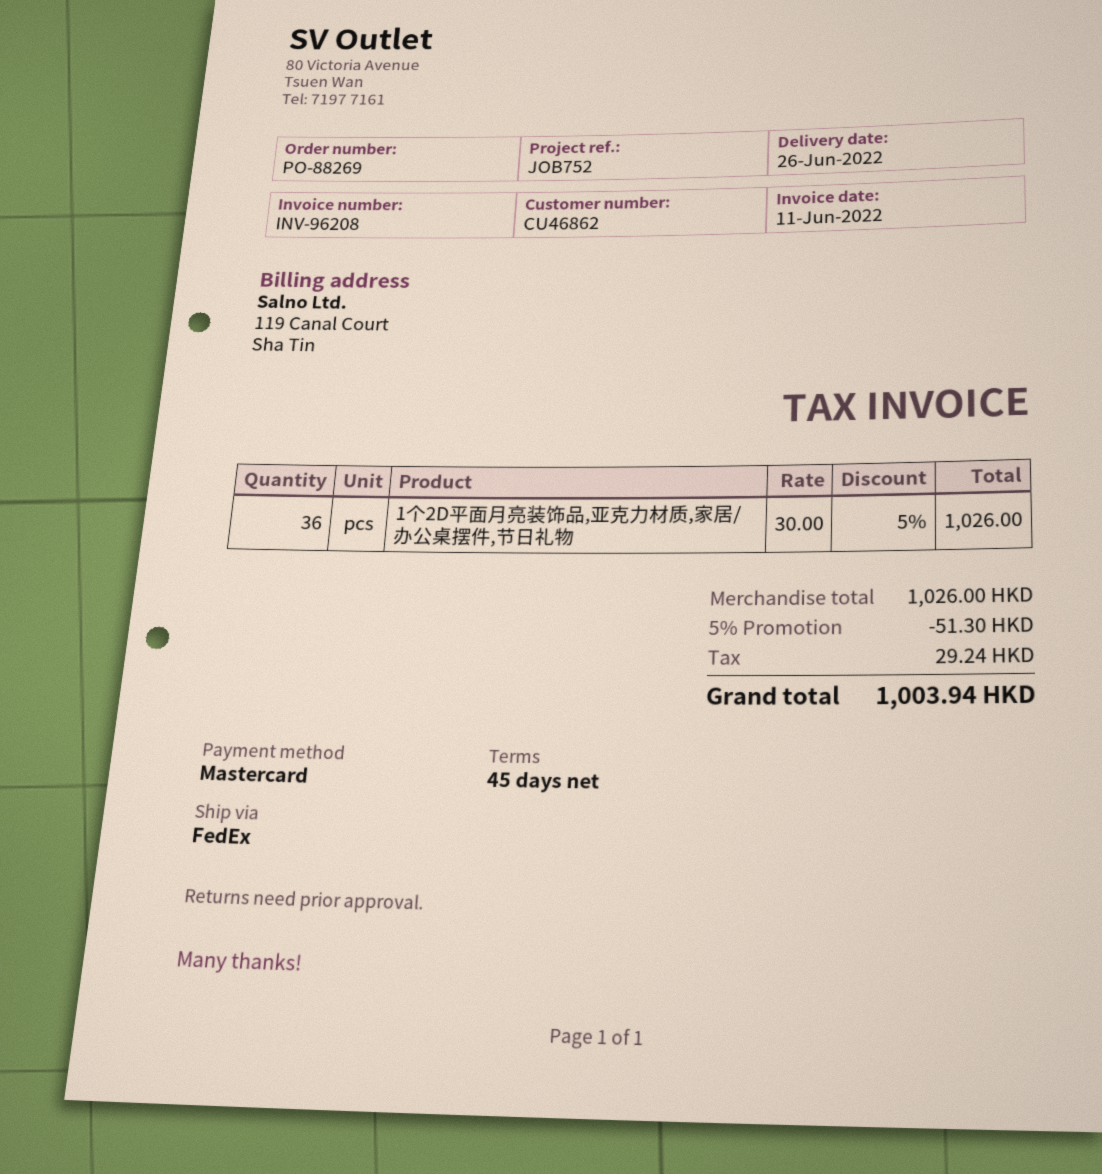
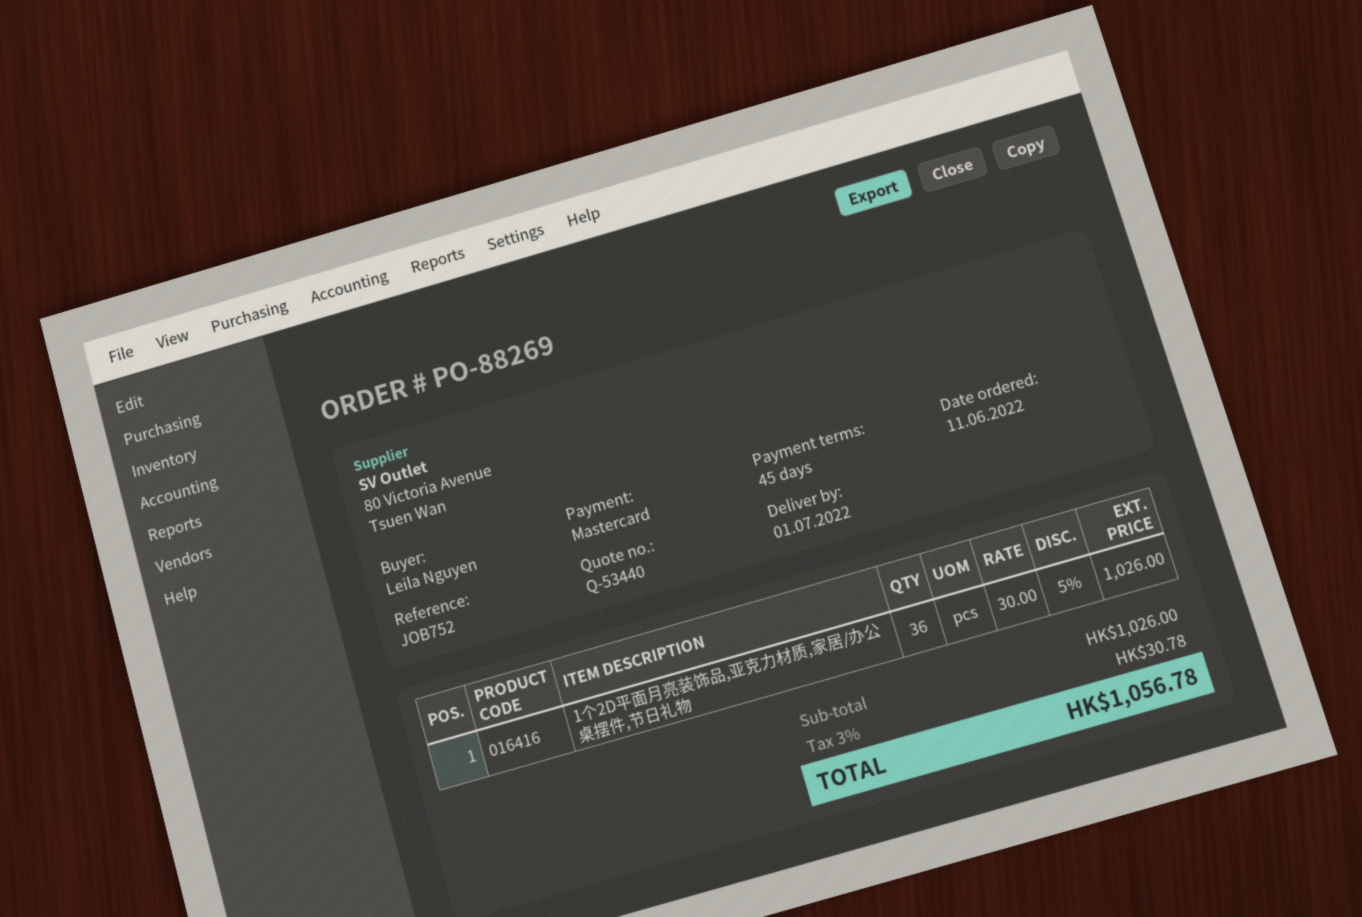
delivery date: 2022-06-26 -> 2022-07-01
discount: 5% = 51.30 -> none
tax: 29.24 -> 30.78
total: 1003.94 -> 1056.78

